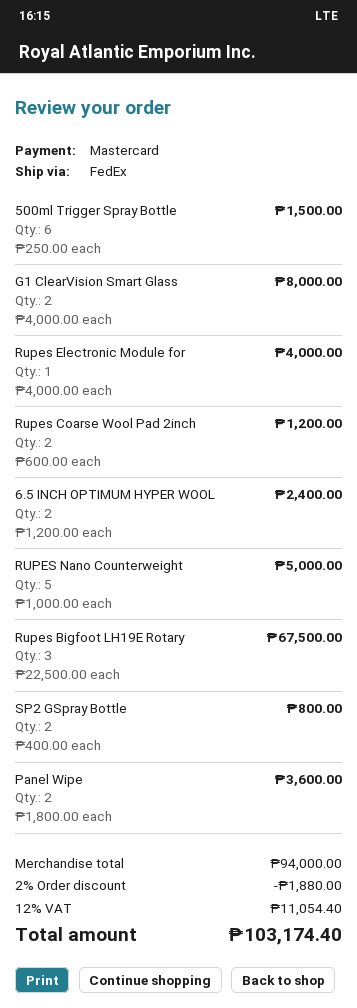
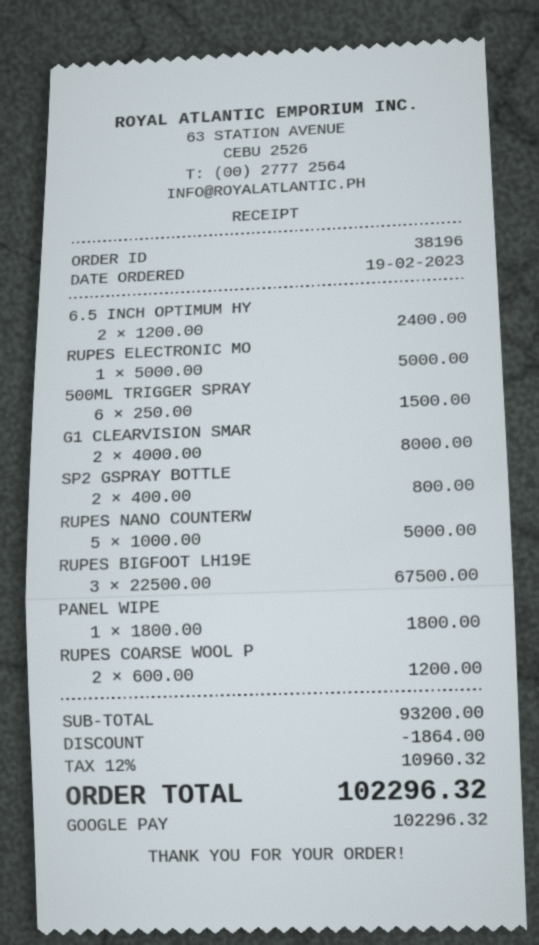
payment method: Mastercard -> Google Pay
Rupes Electronic Module for: 1 x 4000.00 = 4000.00 -> 1 x 5000.00 = 5000.00
Panel Wipe: 2 x 1800.00 = 3600.00 -> 1 x 1800.00 = 1800.00
subtotal: 94000.00 -> 93200.00
discount: 1880.00 -> 1864.00
tax: 12% = 11054.40 -> 12% = 10960.32
total: 103174.40 -> 102296.32

